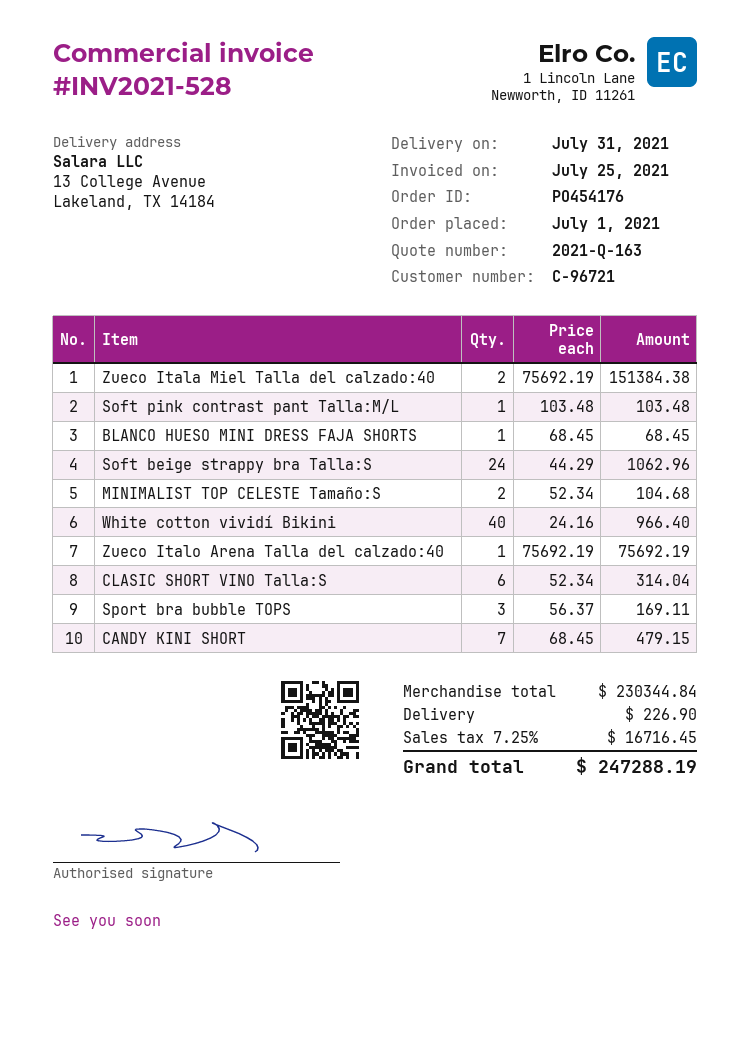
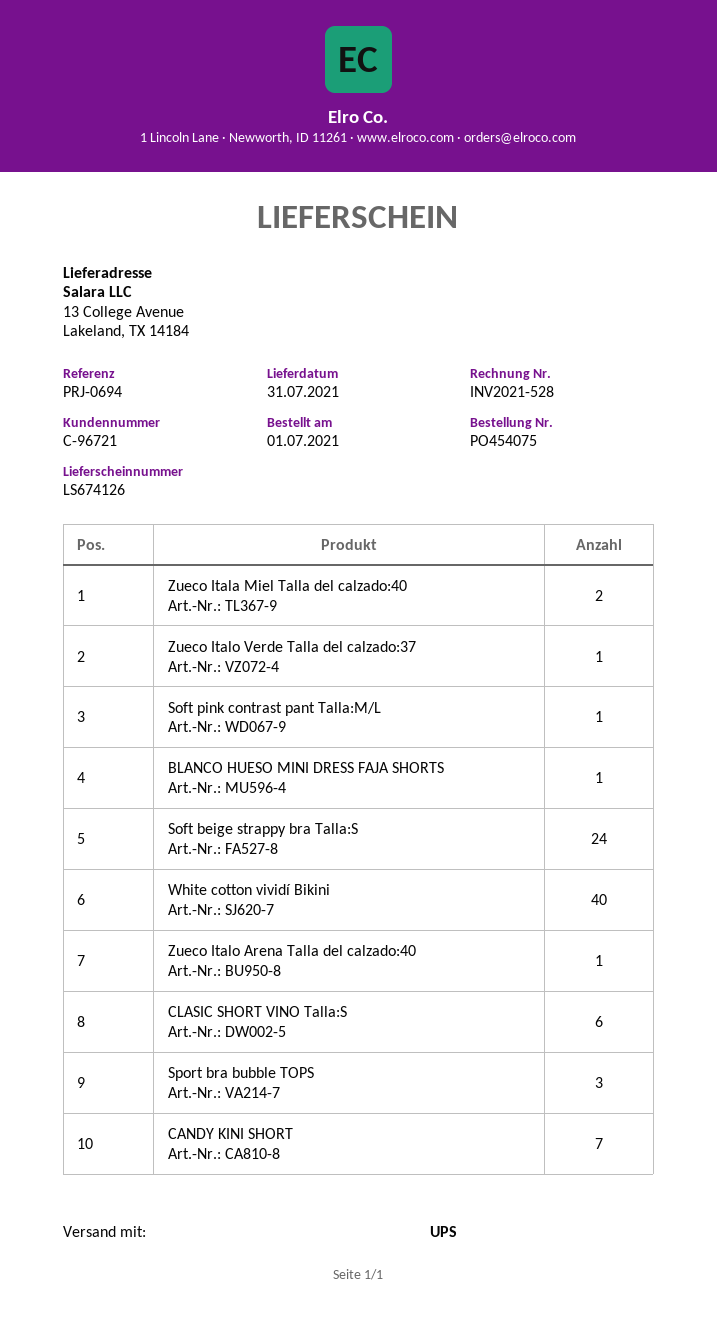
order number: PO454176 -> PO454075
MINIMALIST TOP CELESTE Tamaño:S: 2 -> none
Zueco Italo Verde Talla del calzado:37: none -> 1

